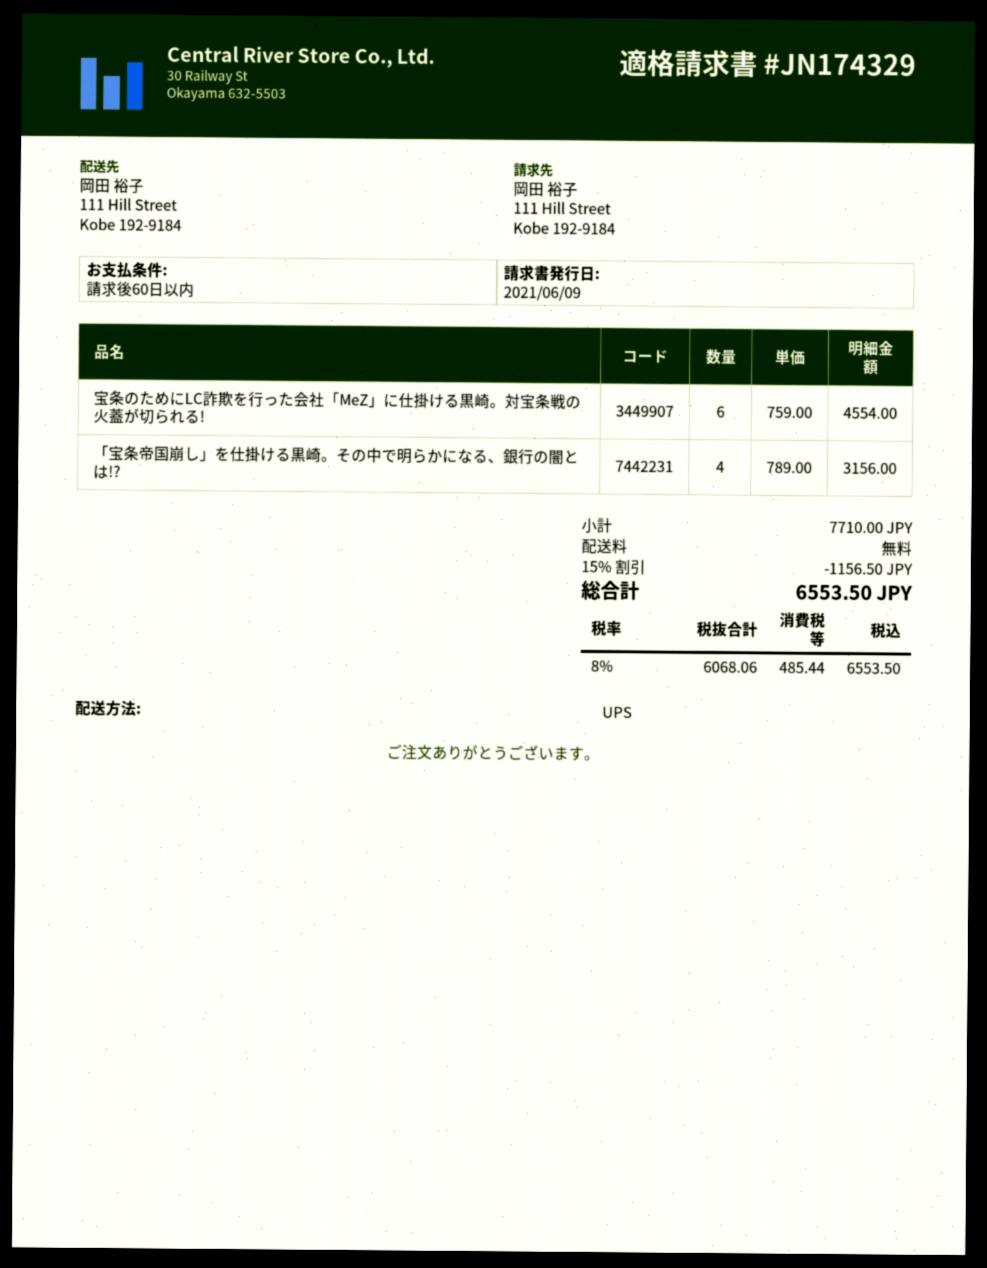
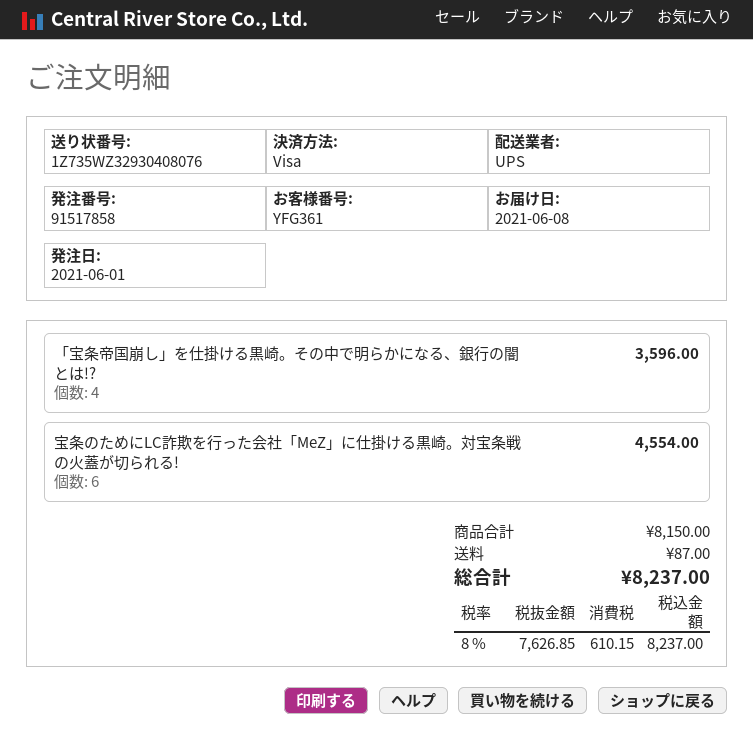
「宝条帝国崩し」を仕掛ける黒崎。その中で明らかになる、銀行の闇とは!?: 4 for 3156.00 -> 4 for 3596.00
subtotal: 7710.00 -> 8150.00
discount: 15% = 1156.50 -> none
shipping: 0.00 -> 87.00
net: 6068.06 -> 7626.85
tax: 8% = 485.44 -> 8% = 610.15
total: 6553.50 -> 8237.00

